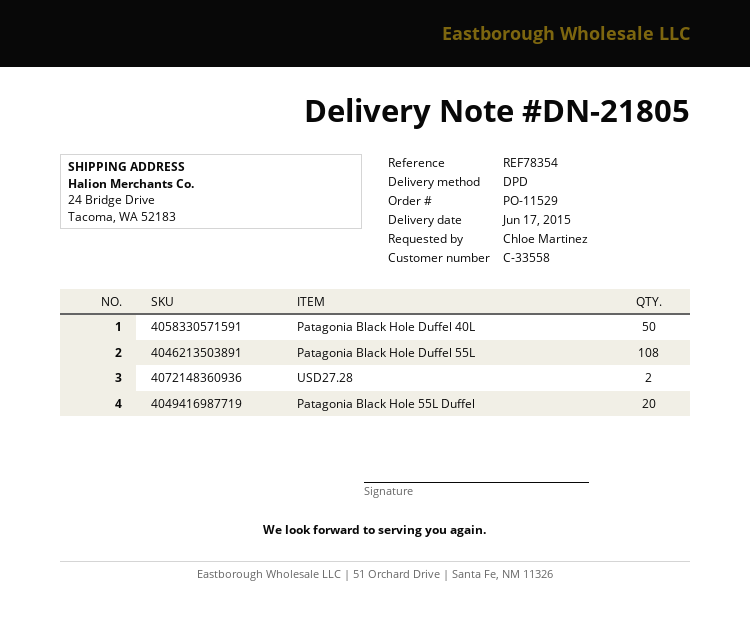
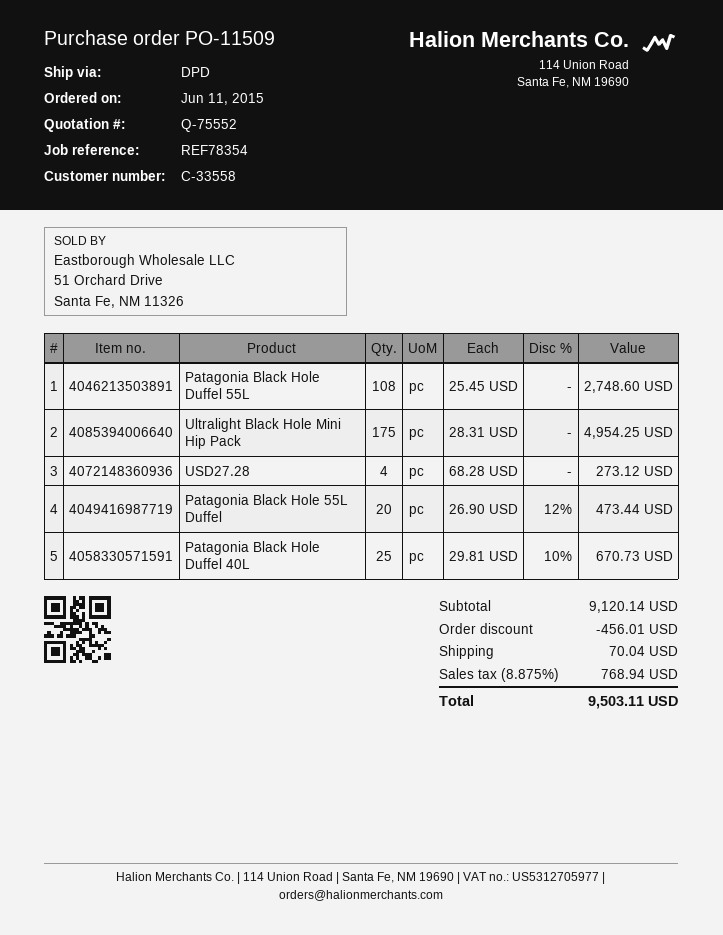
order number: PO-11529 -> PO-11509
Patagonia Black Hole Duffel 40L: 50 -> 25
USD27.28: 2 -> 4
Ultralight Black Hole Mini Hip Pack: none -> 175

